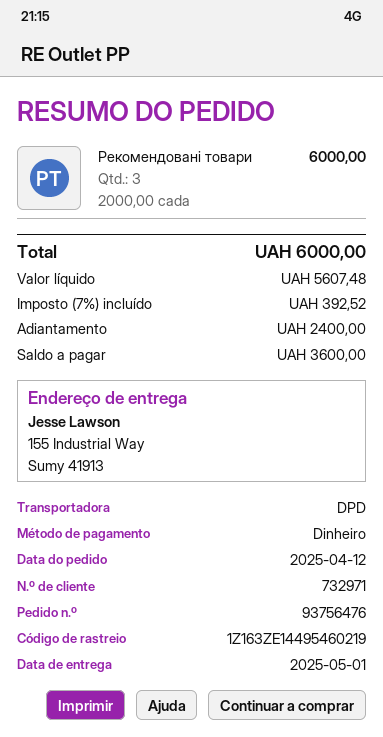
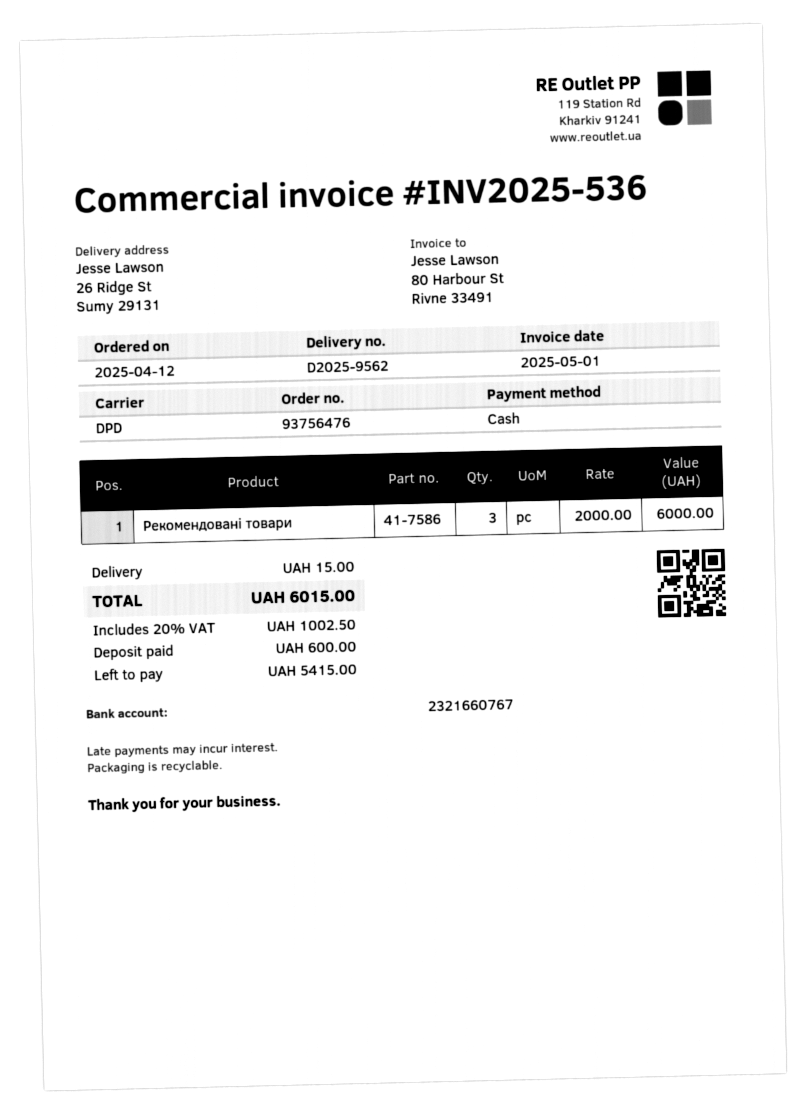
ship to: 155 Industrial Way, Sumy 41913 -> 26 Ridge St, Sumy 29131
shipping: none -> 15.00
tax: 7% = 392.52 -> 20% = 1002.50
total: 6000.00 -> 6015.00
deposit: 2400.00 -> 600.00
balance: 3600.00 -> 5415.00

